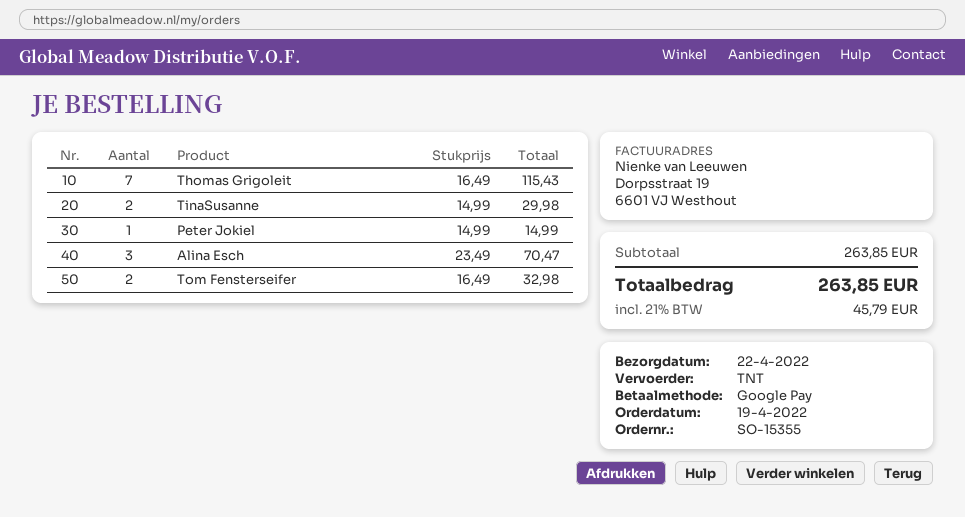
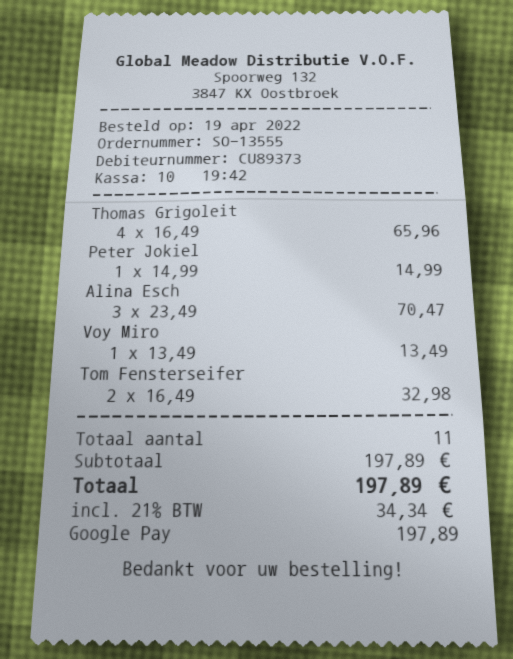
order number: SO-15355 -> SO-13555
Thomas Grigoleit: 7 x 16.49 = 115.43 -> 4 x 16.49 = 65.96
TinaSusanne: 2 x 14.99 = 29.98 -> none
Voy Miro: none -> 1 x 13.49 = 13.49
subtotal: 263.85 -> 197.89
tax: 21% = 45.79 -> 21% = 34.34
total: 263.85 -> 197.89

